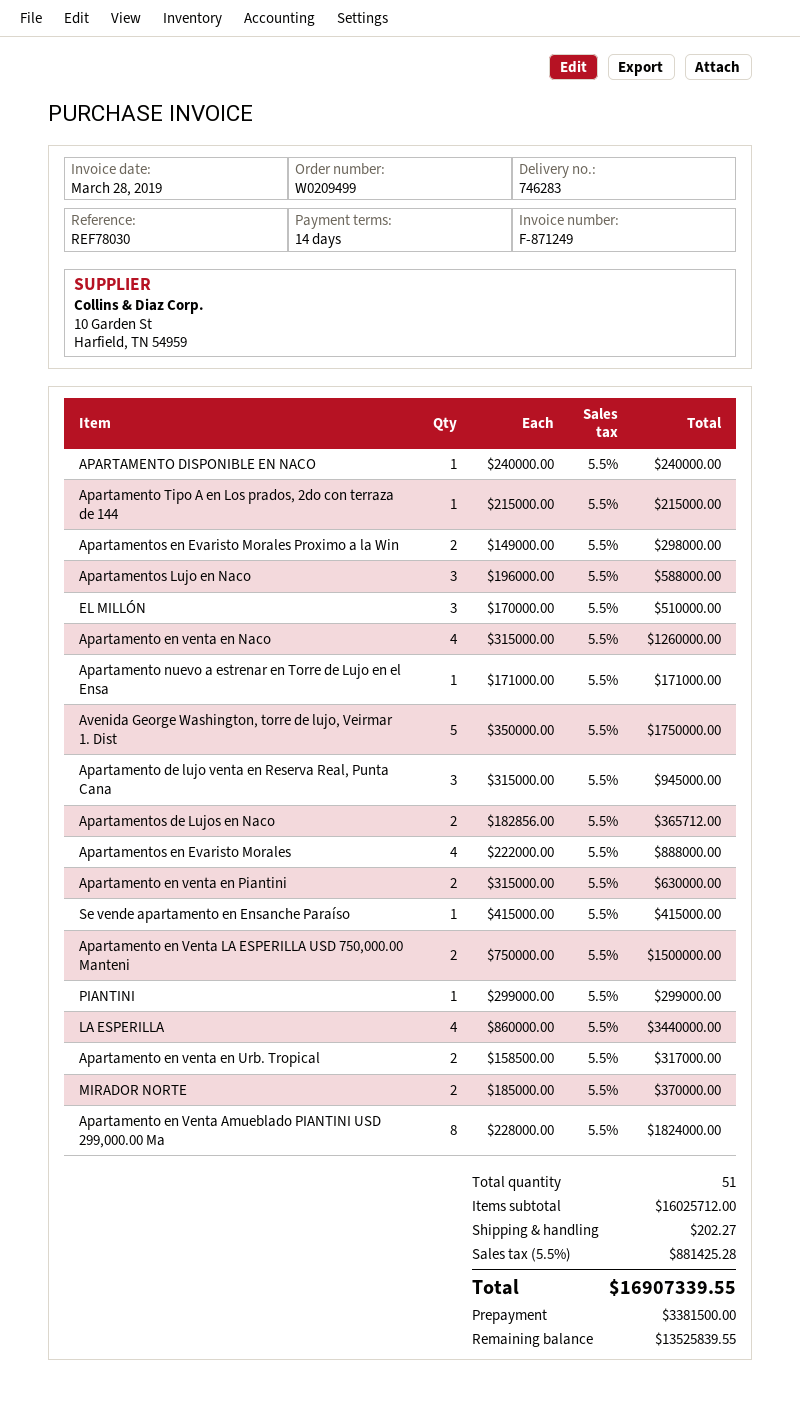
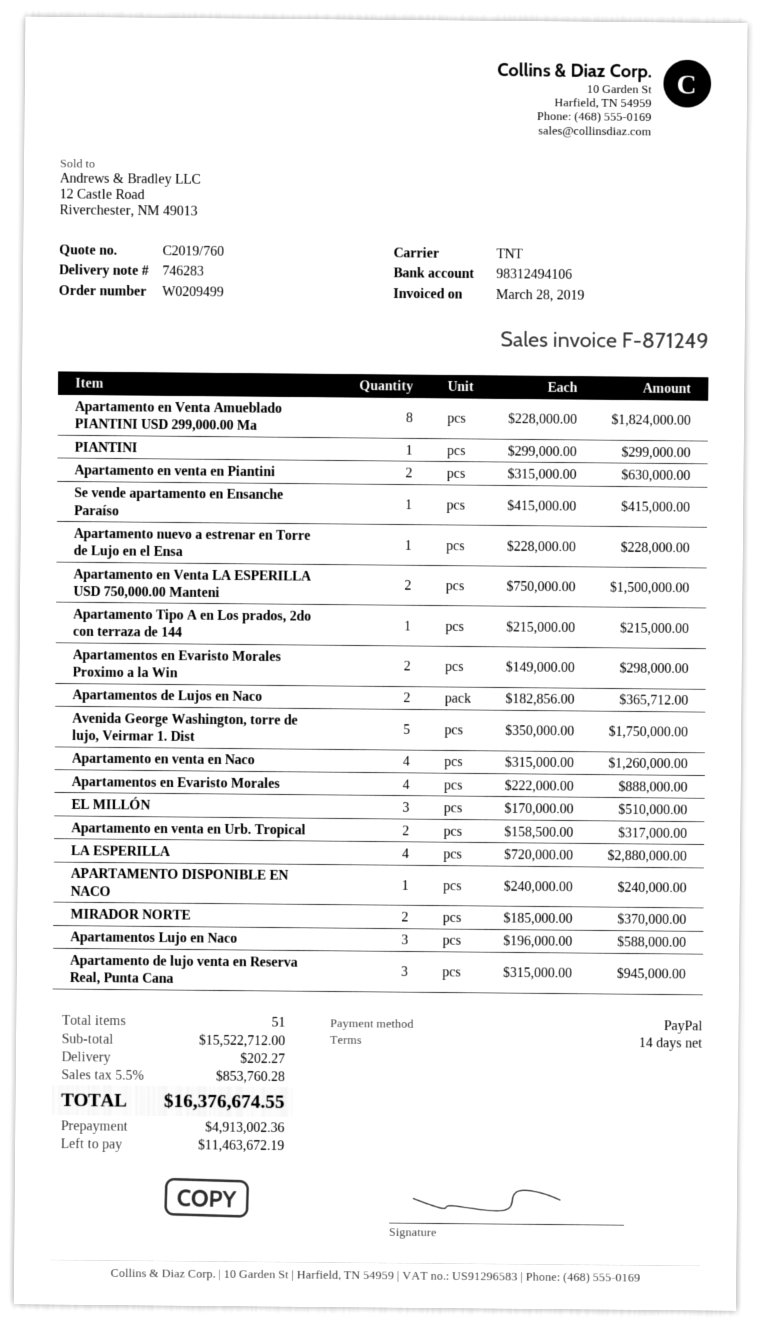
Apartamento nuevo a estrenar en Torre de Lujo en el Ensa: 1 x 171000.00 = 171000.00 -> 1 x 228000.00 = 228000.00
LA ESPERILLA: 4 x 860000.00 = 3440000.00 -> 4 x 720000.00 = 2880000.00
subtotal: 16025712.00 -> 15522712.00
tax: 5.5% = 881425.28 -> 5.5% = 853760.28
total: 16907339.55 -> 16376674.55
deposit: 3381500.00 -> 4913002.36
balance: 13525839.55 -> 11463672.19

